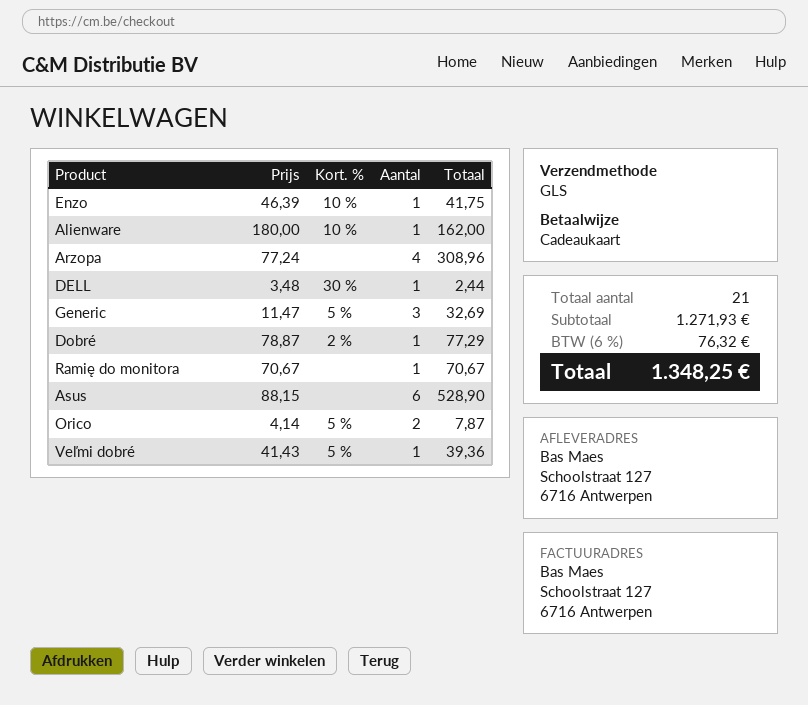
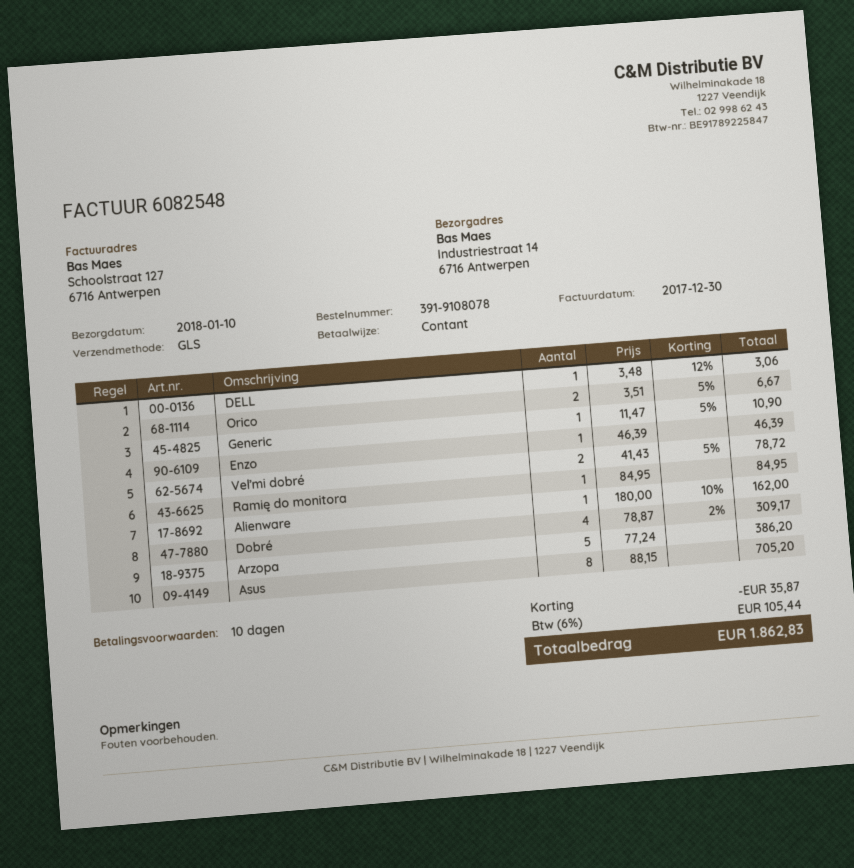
payment method: gift card -> cash
ship to: Schoolstraat 127, 6716 Antwerpen -> Industriestraat 14, 6716 Antwerpen
Enzo: 1 x 46.39 - 10% = 41.75 -> 1 x 46.39 = 46.39
Arzopa: 4 x 77.24 = 308.96 -> 5 x 77.24 = 386.20
DELL: 1 x 3.48 - 30% = 2.44 -> 1 x 3.48 - 12% = 3.06
Generic: 3 x 11.47 - 5% = 32.69 -> 1 x 11.47 - 5% = 10.90
Dobré: 1 x 78.87 - 2% = 77.29 -> 4 x 78.87 - 2% = 309.17
Ramię do monitora: 1 x 70.67 = 70.67 -> 1 x 84.95 = 84.95
Asus: 6 x 88.15 = 528.90 -> 8 x 88.15 = 705.20
Orico: 2 x 4.14 - 5% = 7.87 -> 2 x 3.51 - 5% = 6.67
Veľmi dobré: 1 x 41.43 - 5% = 39.36 -> 2 x 41.43 - 5% = 78.72
discount: none -> 35.87
tax: 6% = 76.32 -> 6% = 105.44
total: 1348.25 -> 1862.83

